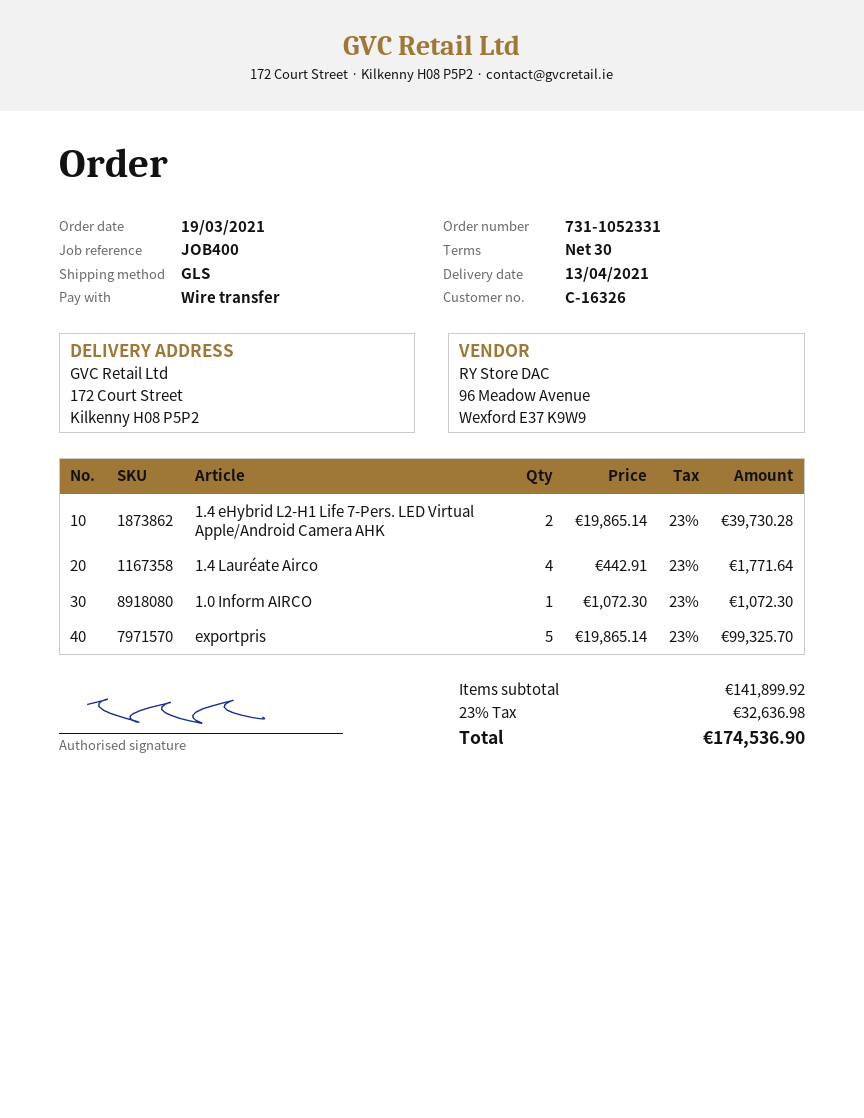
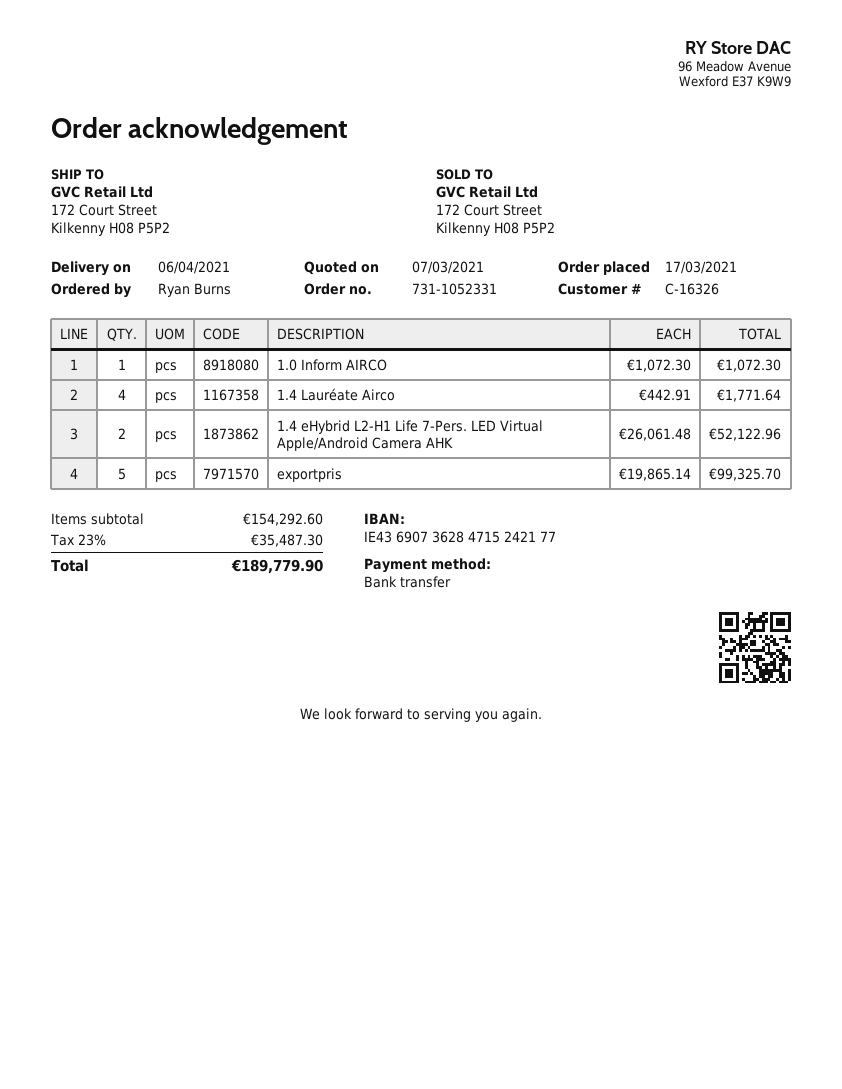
order date: 2021-03-19 -> 2021-03-17
delivery date: 2021-04-13 -> 2021-04-06
1.4 eHybrid L2-H1 Life 7-Pers. LED Virtual Apple/Android Camera AHK: 2 x 19865.14 = 39730.28 -> 2 x 26061.48 = 52122.96
subtotal: 141899.92 -> 154292.60
tax: 23% = 32636.98 -> 23% = 35487.30
total: 174536.90 -> 189779.90

